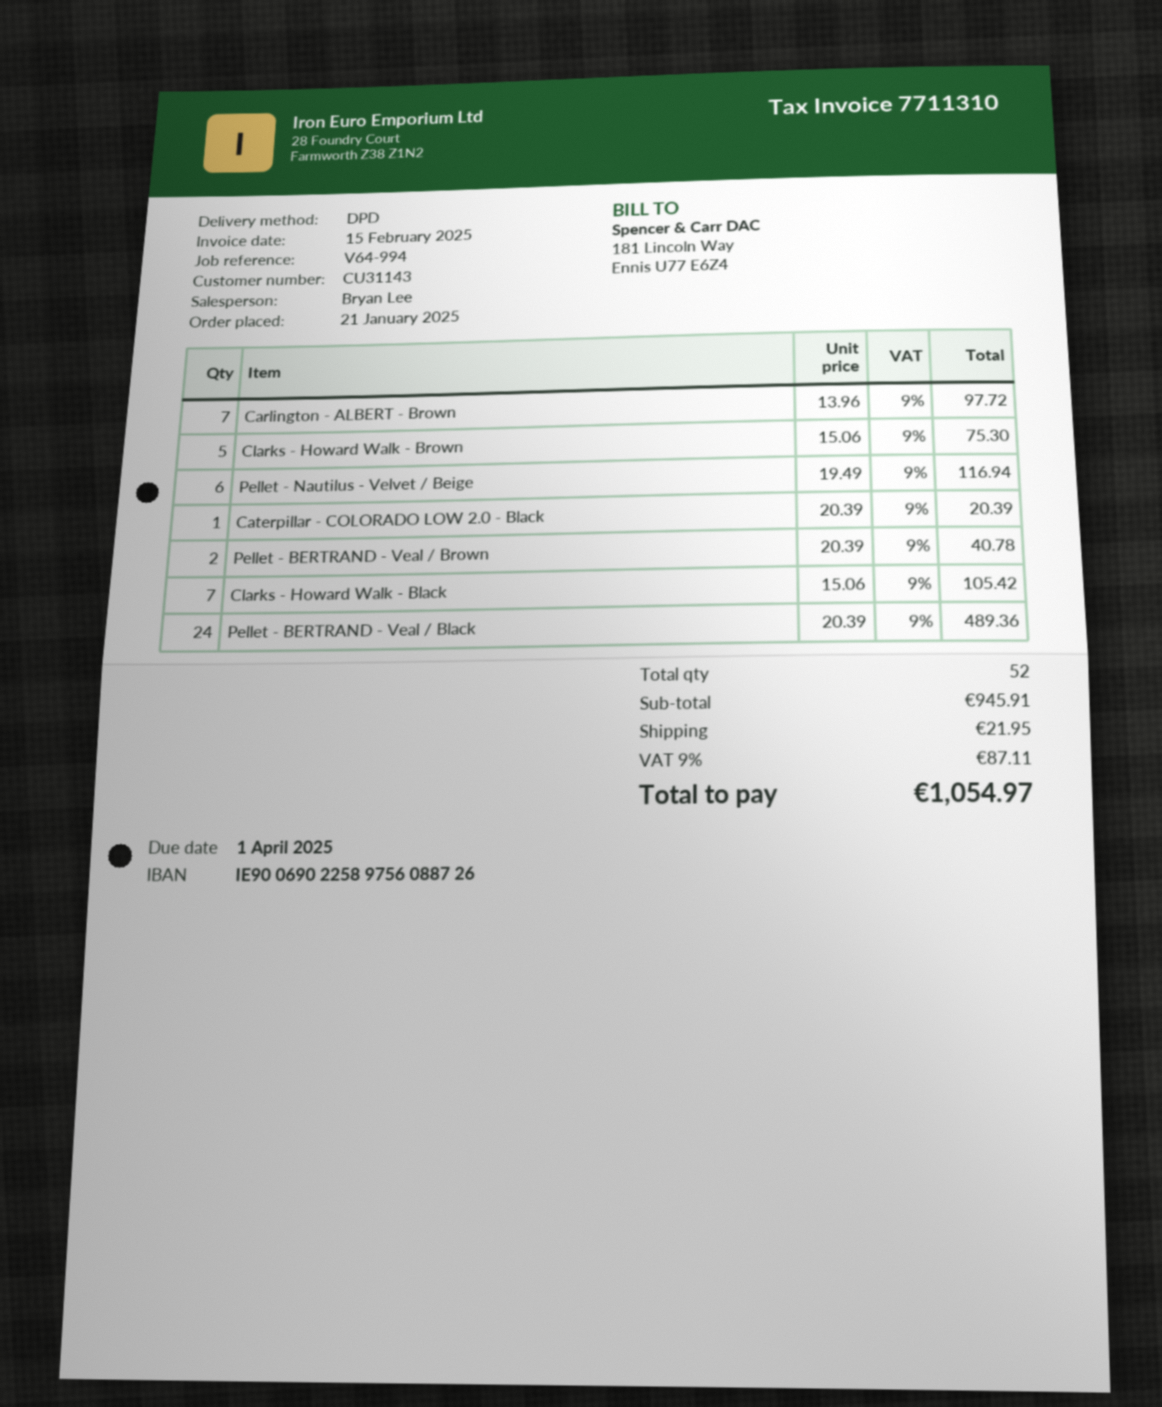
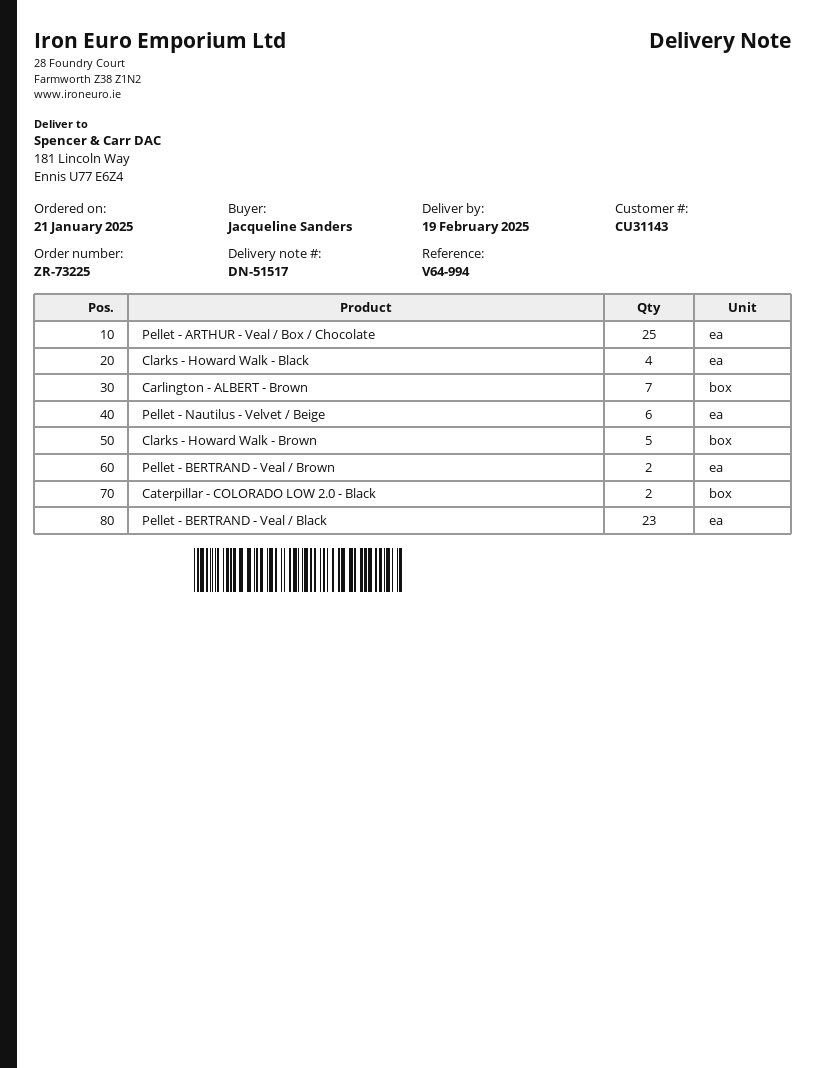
Caterpillar - COLORADO LOW 2.0 - Black: 1 -> 2
Clarks - Howard Walk - Black: 7 -> 4
Pellet - BERTRAND - Veal / Black: 24 -> 23
Pellet - ARTHUR - Veal / Box / Chocolate: none -> 25

